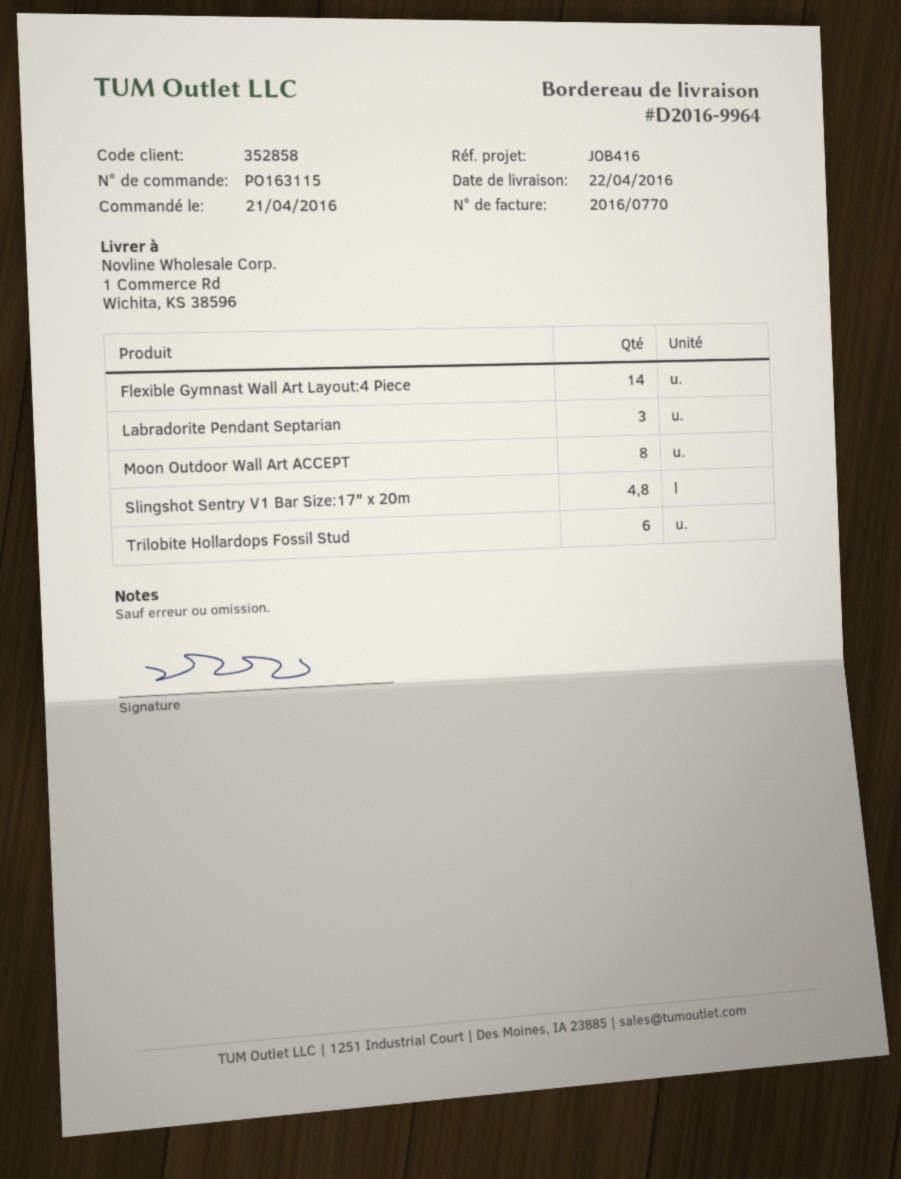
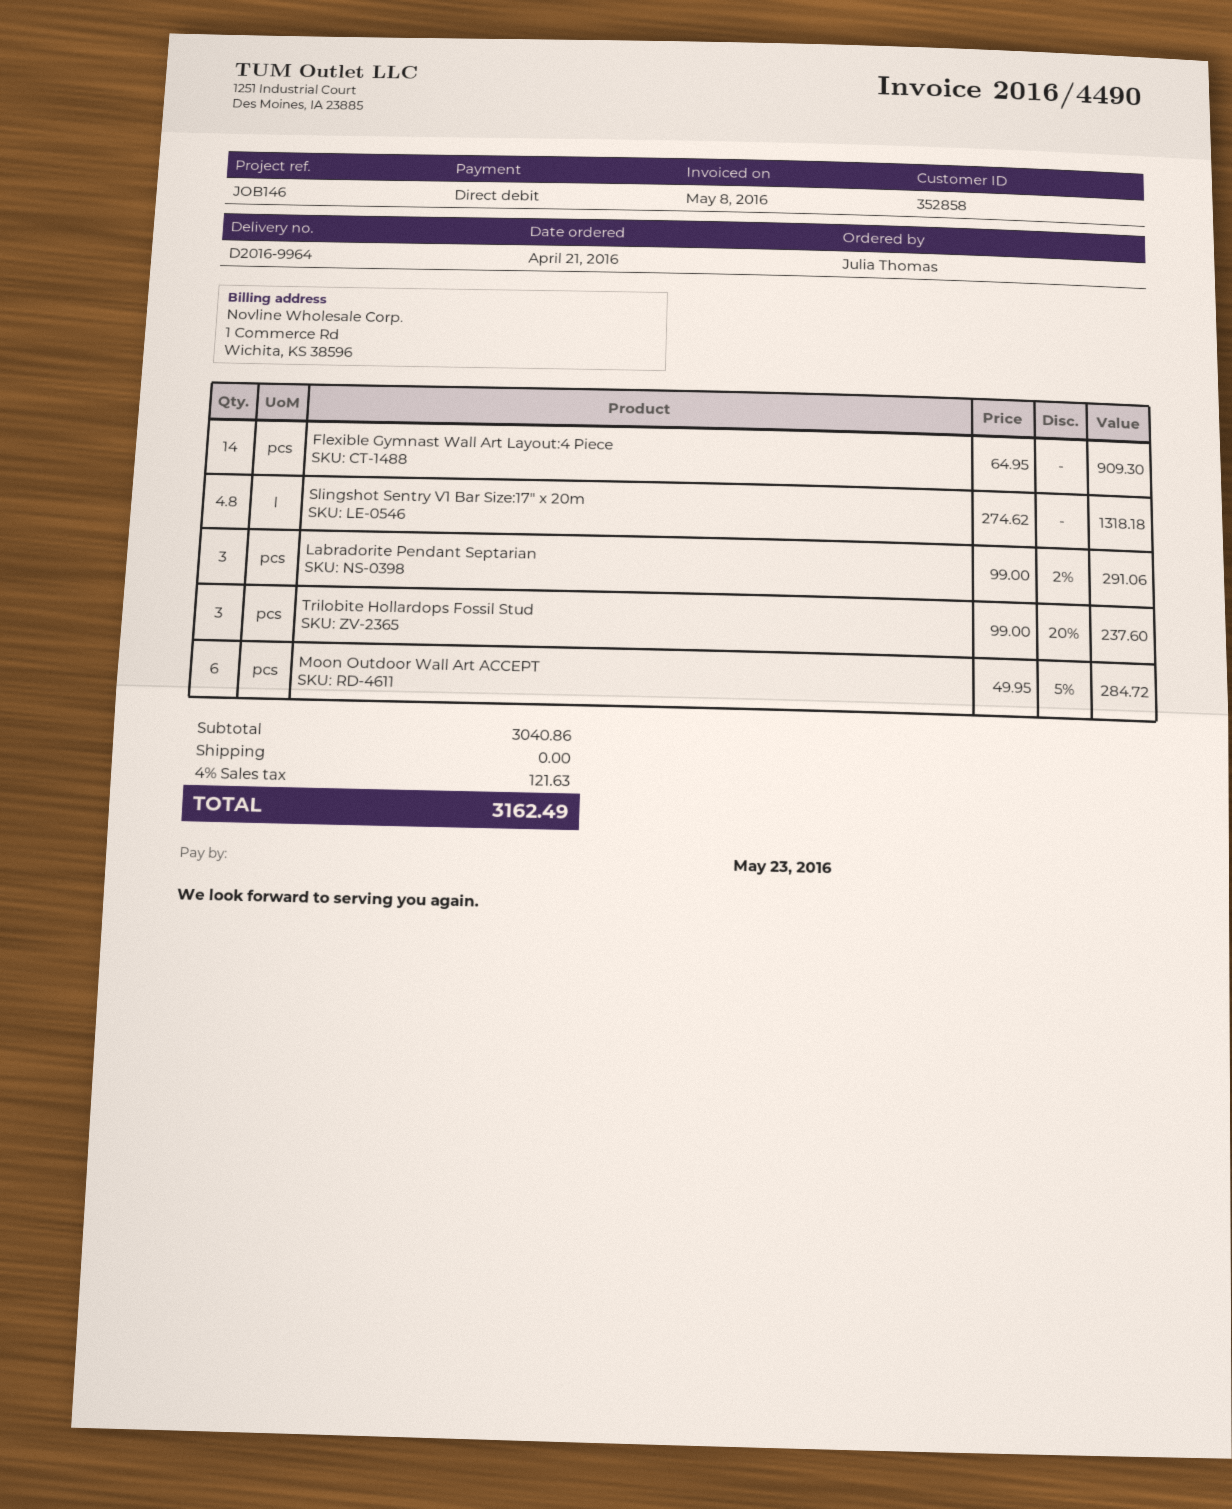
invoice number: 2016/0770 -> 2016/4490
reference: JOB416 -> JOB146
Moon Outdoor Wall Art ACCEPT: 8 -> 6
Trilobite Hollardops Fossil Stud: 6 -> 3

